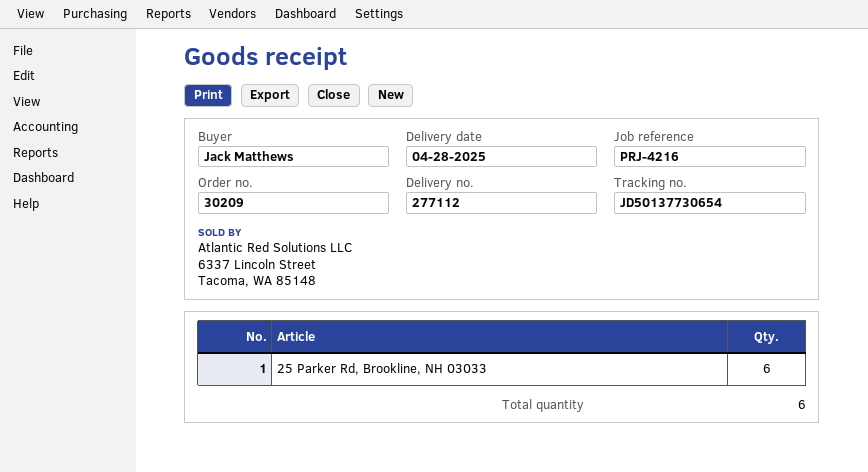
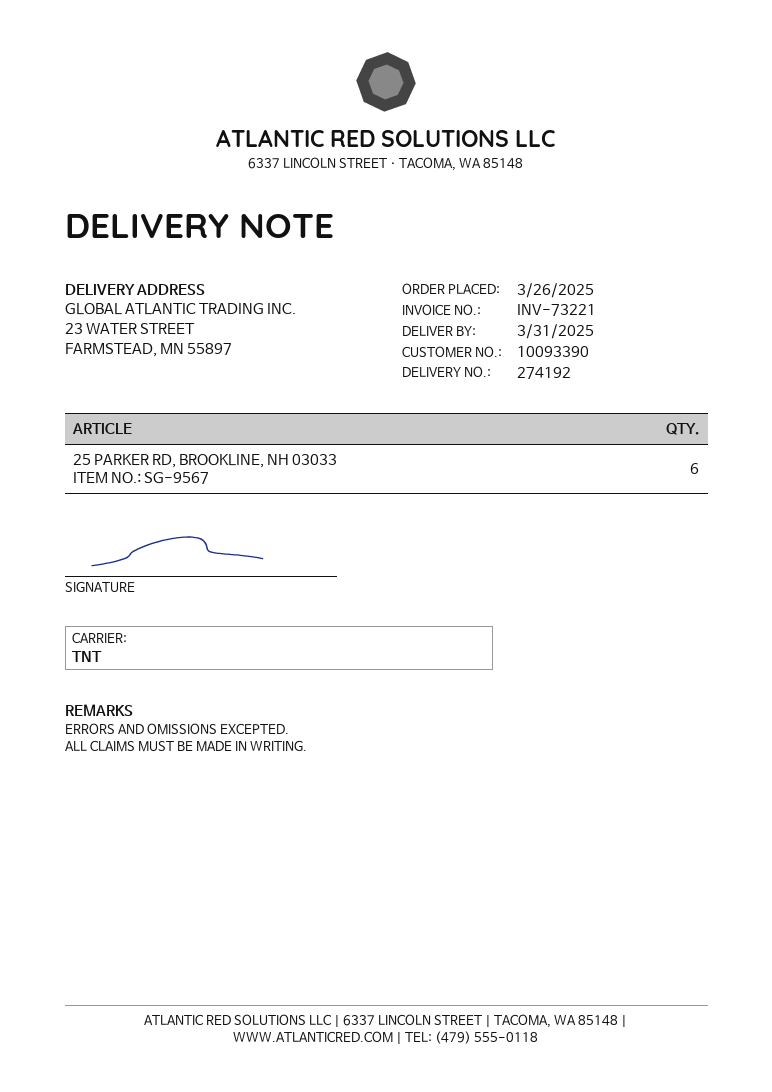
delivery note number: 277112 -> 274192
delivery date: 2025-04-28 -> 2025-03-31

